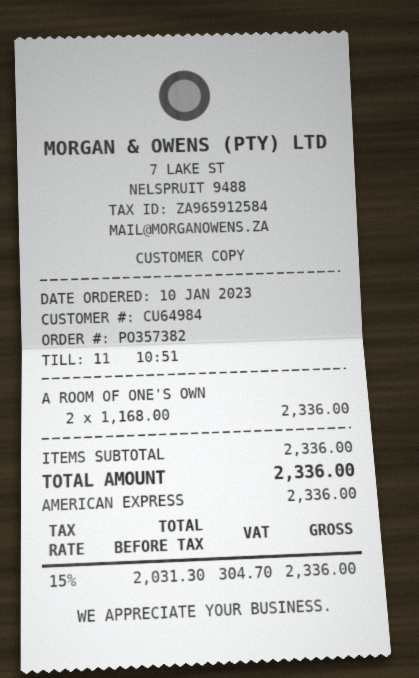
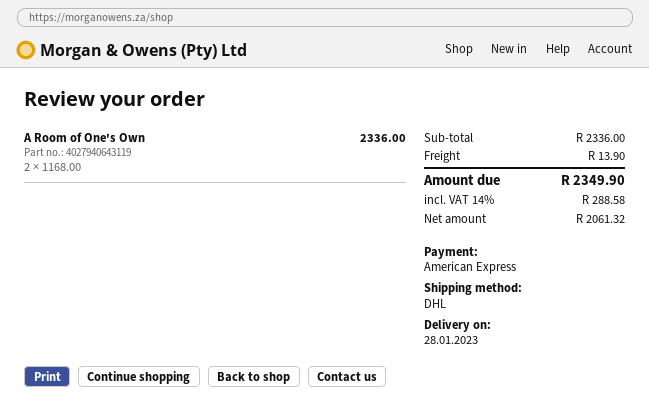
shipping: none -> 13.90
net: 2031.30 -> 2061.32
tax: 15% = 304.70 -> 14% = 288.58
total: 2336.00 -> 2349.90

